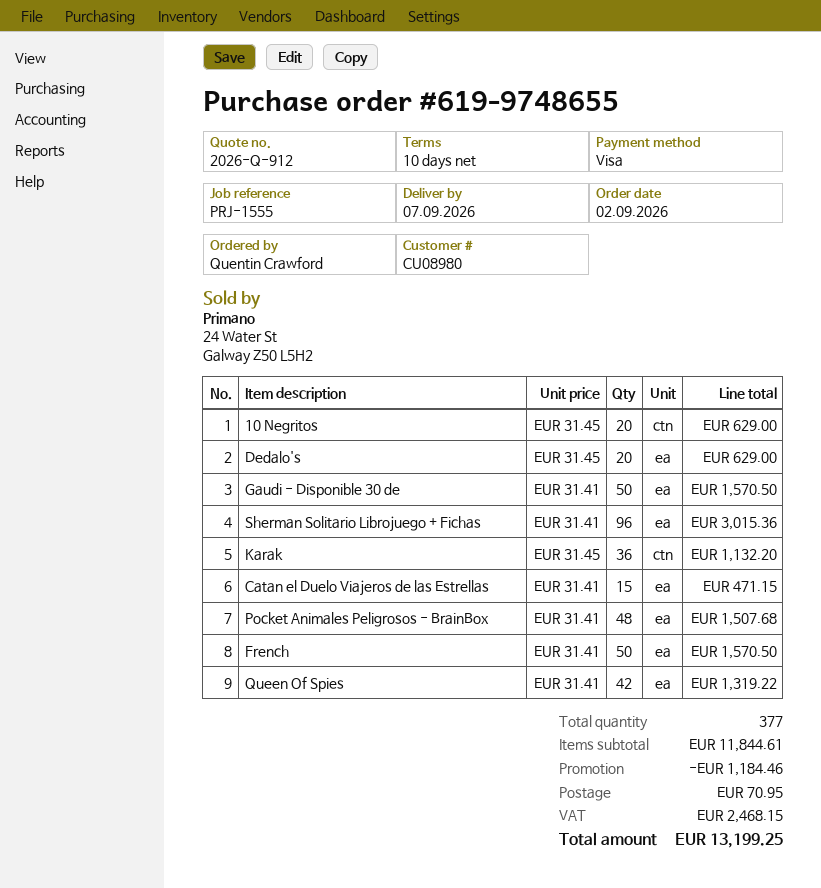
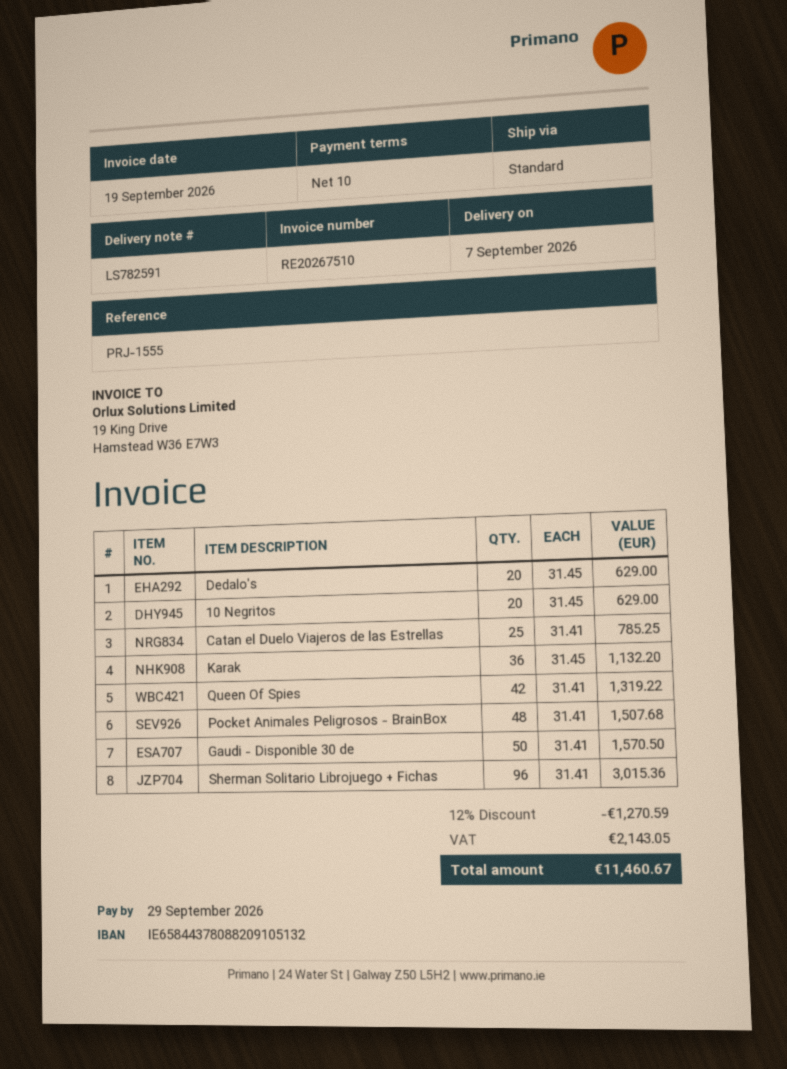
Catan el Duelo Viajeros de las Estrellas: 15 x 31.41 = 471.15 -> 25 x 31.41 = 785.25
French: 50 x 31.41 = 1570.50 -> none
discount: 1184.46 -> 1270.59
shipping: 70.95 -> none
tax: 2468.15 -> 2143.05
total: 13199.25 -> 11460.67

